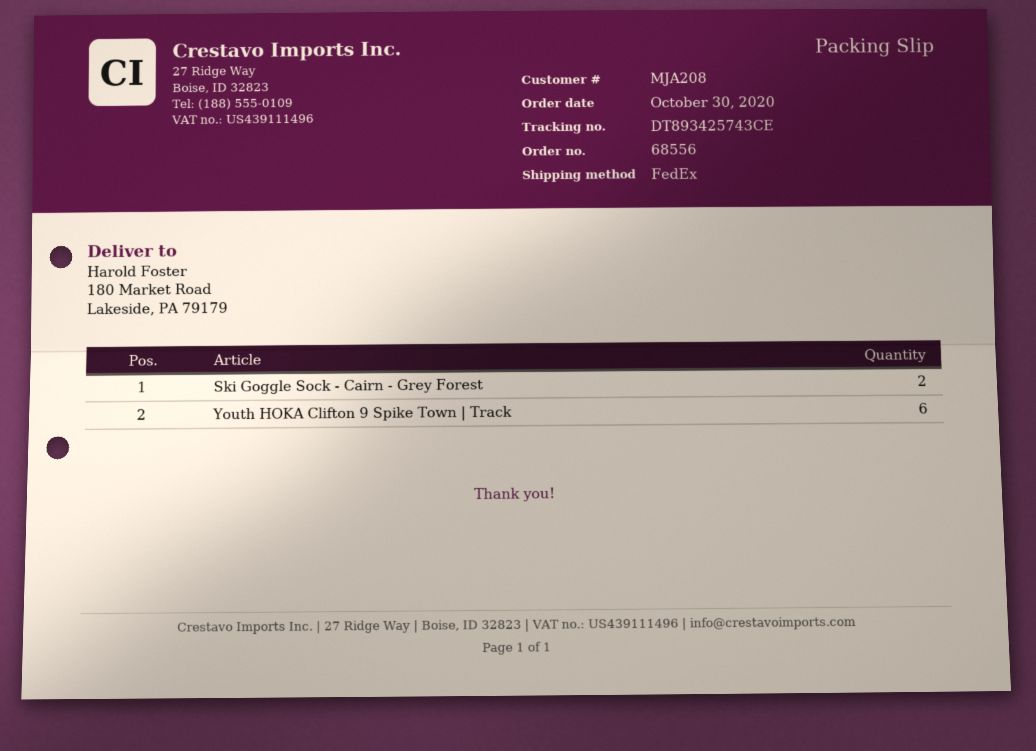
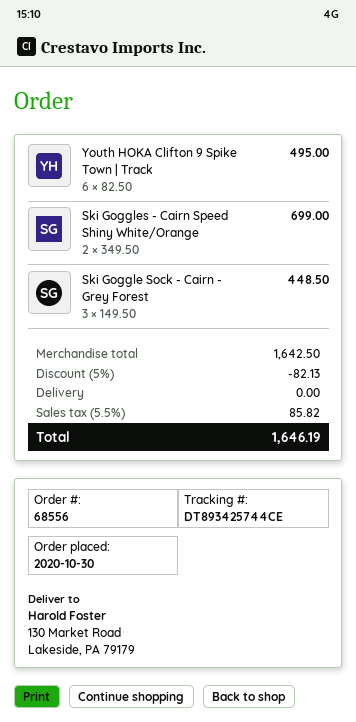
tracking number: DT893425743CE -> DT893425744CE
ship to: 180 Market Road, Lakeside, PA 79179 -> 130 Market Road, Lakeside, PA 79179
Ski Goggle Sock - Cairn - Grey Forest: 2 -> 3
Ski Goggles - Cairn Speed Shiny White/Orange: none -> 2

